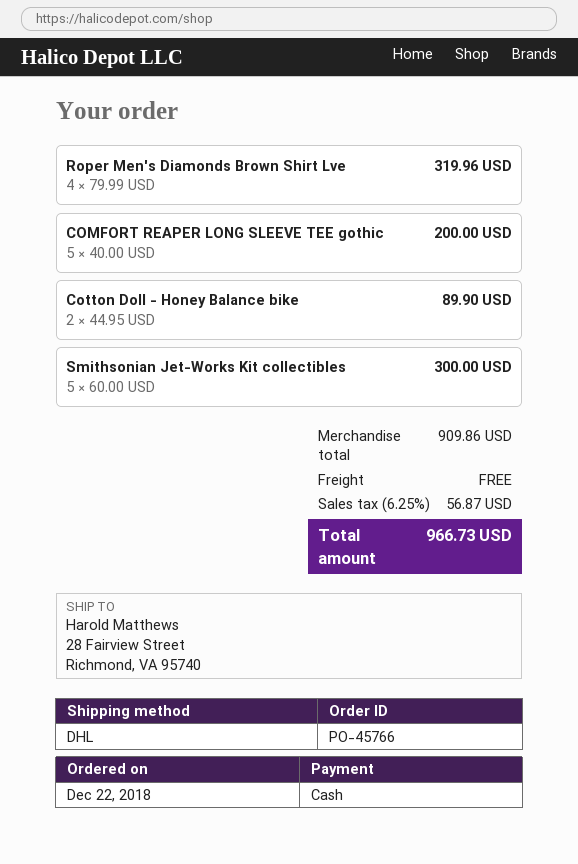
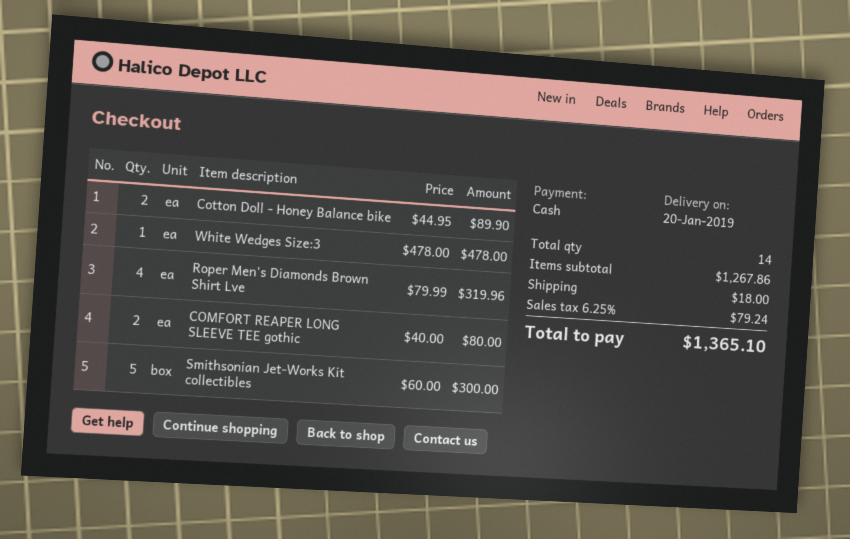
COMFORT REAPER LONG SLEEVE TEE gothic: 5 x 40.00 = 200.00 -> 2 x 40.00 = 80.00
White Wedges Size:3: none -> 1 x 478.00 = 478.00
subtotal: 909.86 -> 1267.86
shipping: 0.00 -> 18.00
tax: 6.25% = 56.87 -> 6.25% = 79.24
total: 966.73 -> 1365.10

